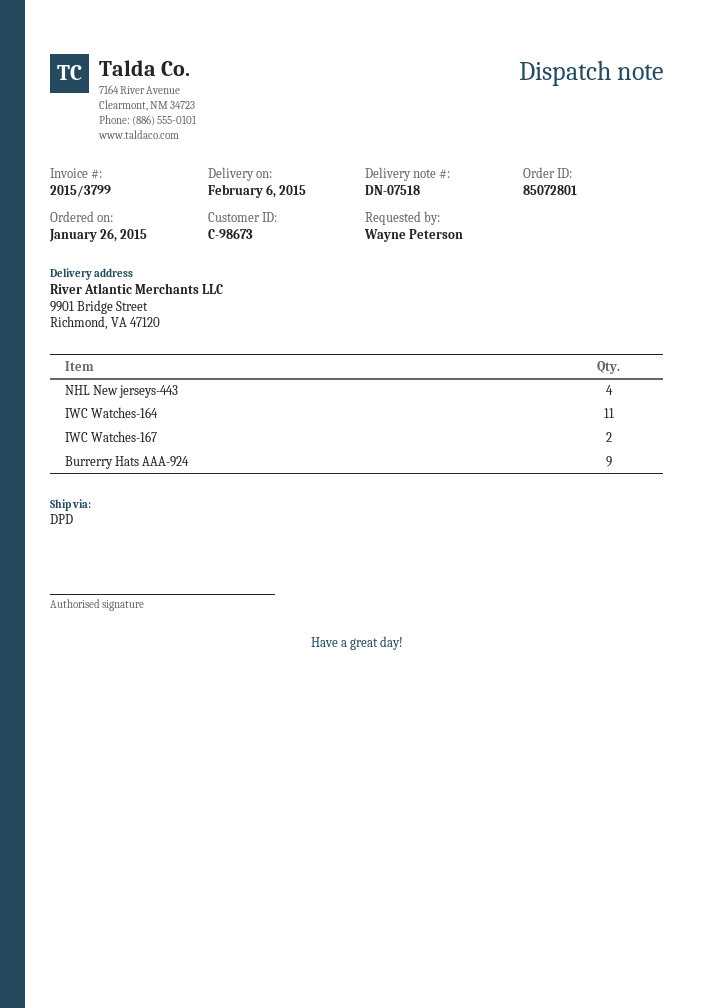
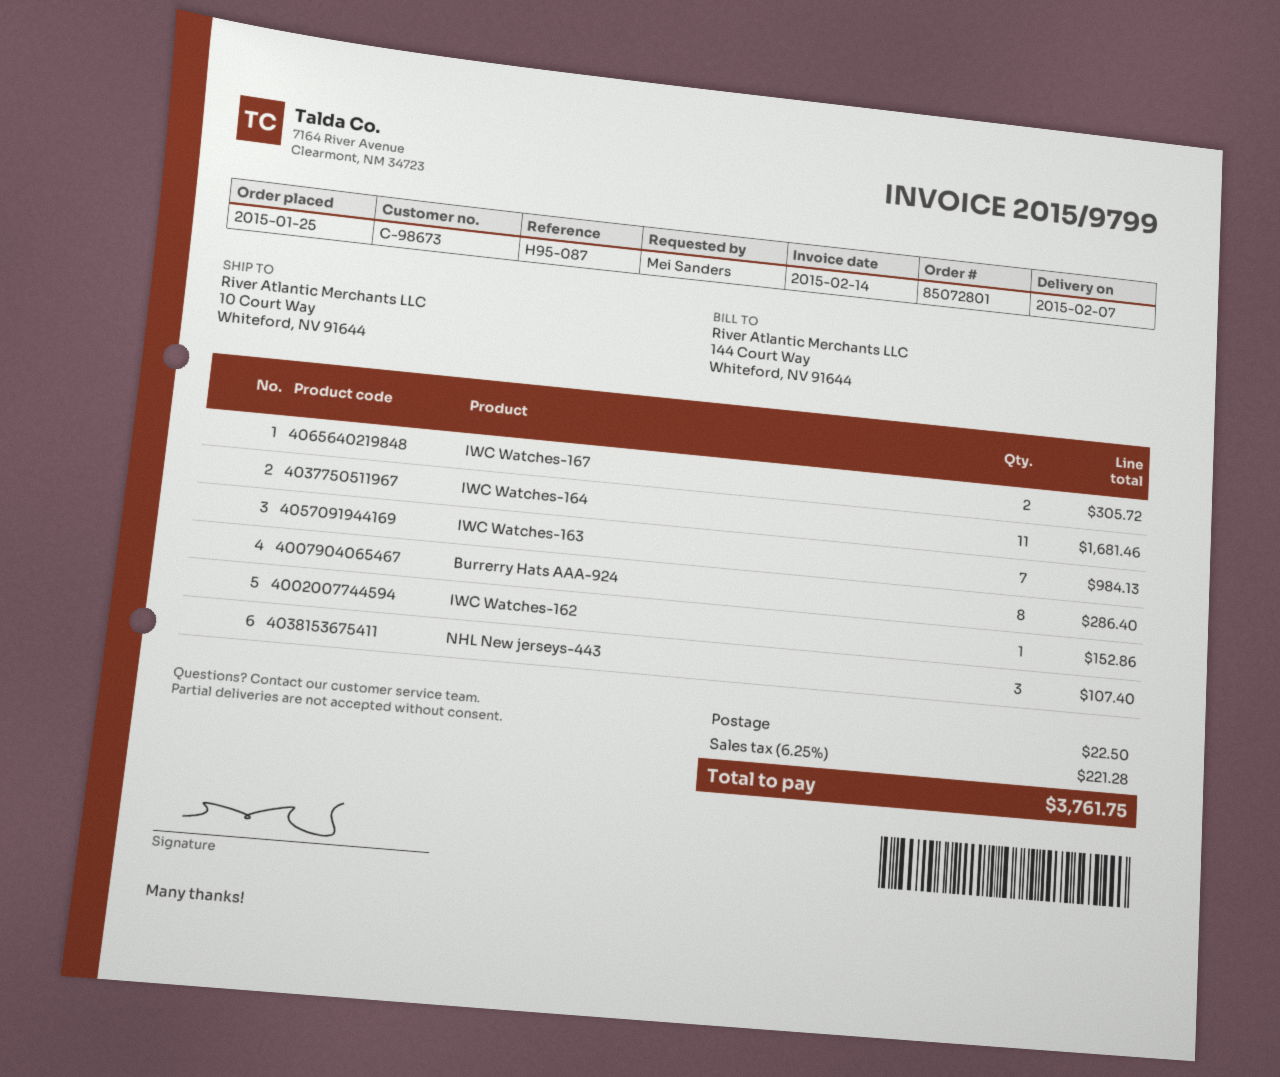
order date: 2015-01-26 -> 2015-01-25
delivery date: 2015-02-06 -> 2015-02-07
invoice number: 2015/3799 -> 2015/9799
ordered by: Wayne Peterson -> Mei Sanders
ship to: 9901 Bridge Street, Richmond, VA 47120 -> 10 Court Way, Whiteford, NV 91644
NHL New jerseys-443: 4 -> 3
Burrerry Hats AAA-924: 9 -> 8
IWC Watches-163: none -> 7
IWC Watches-162: none -> 1

